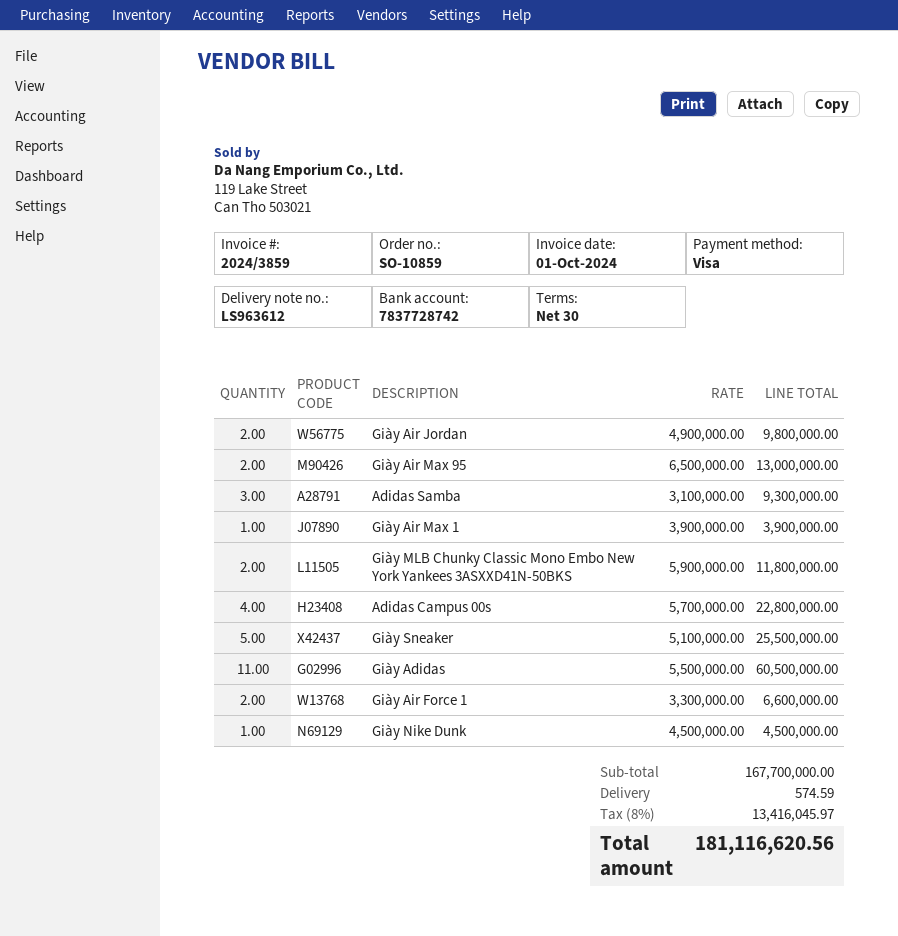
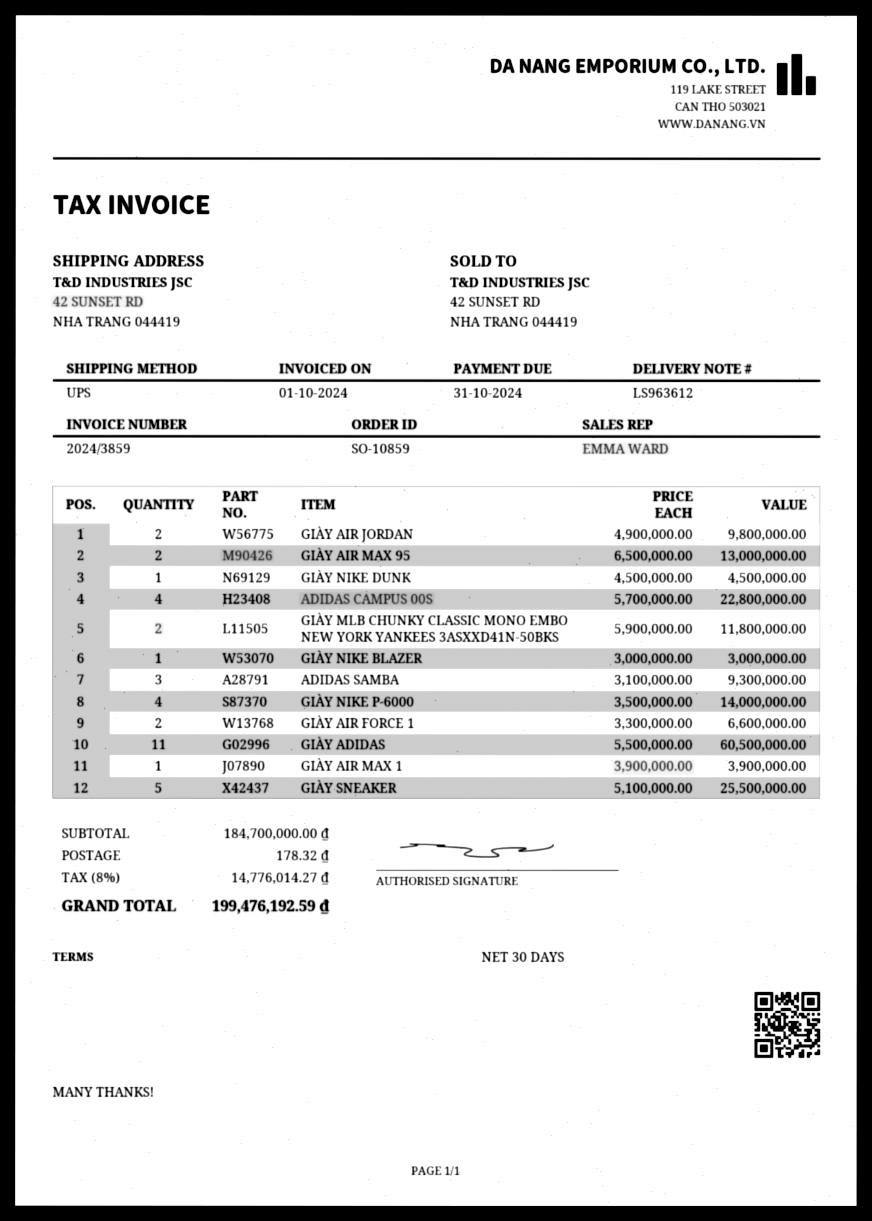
GIÀY NIKE BLAZER: none -> 1 x 3000000.00 = 3000000.00
GIÀY NIKE P-6000: none -> 4 x 3500000.00 = 14000000.00
subtotal: 167700000.00 -> 184700000.00
shipping: 574.59 -> 178.32
tax: 8% = 13416045.97 -> 8% = 14776014.27
total: 181116620.56 -> 199476192.59

